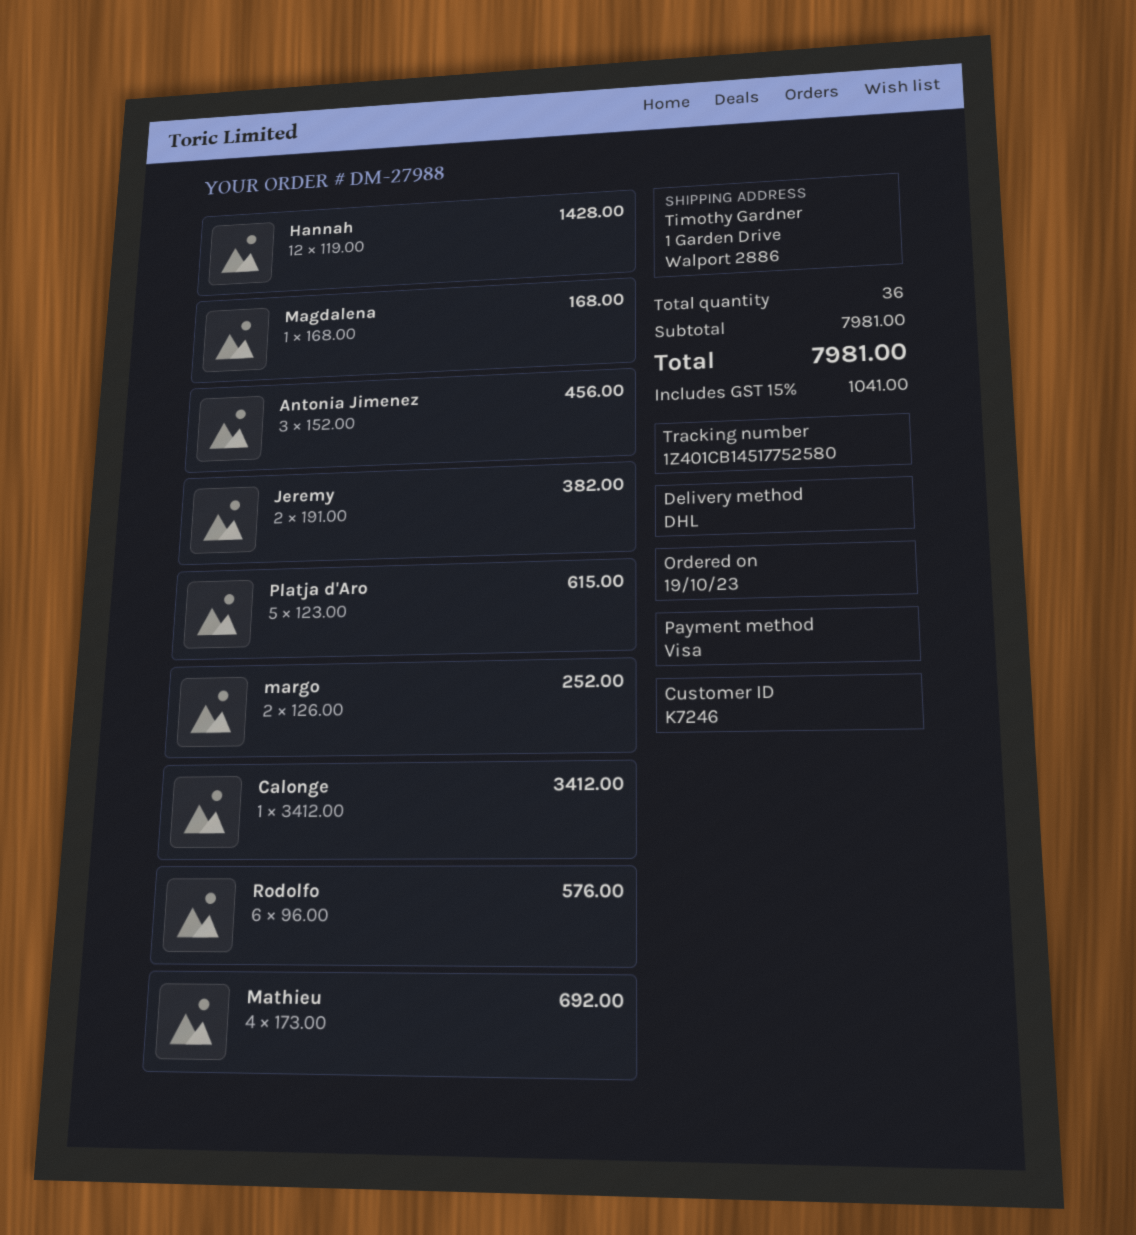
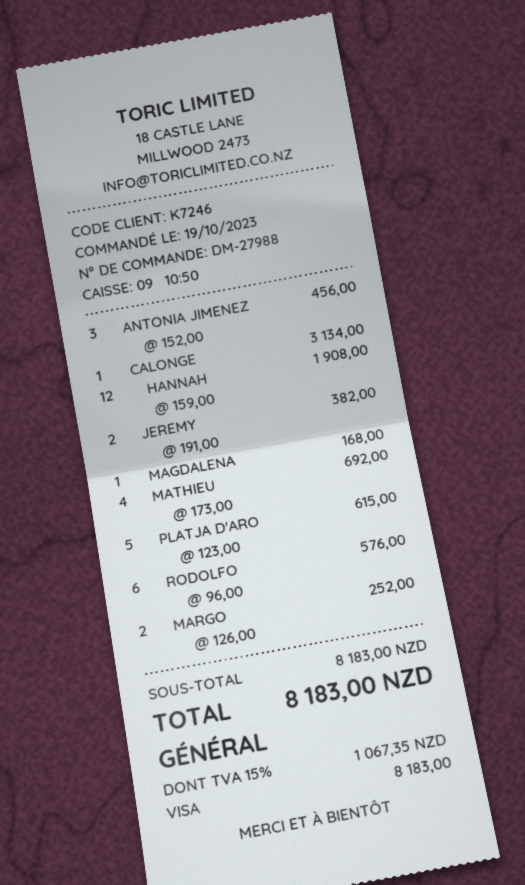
Hannah: 12 x 119.00 = 1428.00 -> 12 x 159.00 = 1908.00
Calonge: 1 x 3412.00 = 3412.00 -> 1 x 3134.00 = 3134.00
subtotal: 7981.00 -> 8183.00
tax: 15% = 1041.00 -> 15% = 1067.35
total: 7981.00 -> 8183.00

